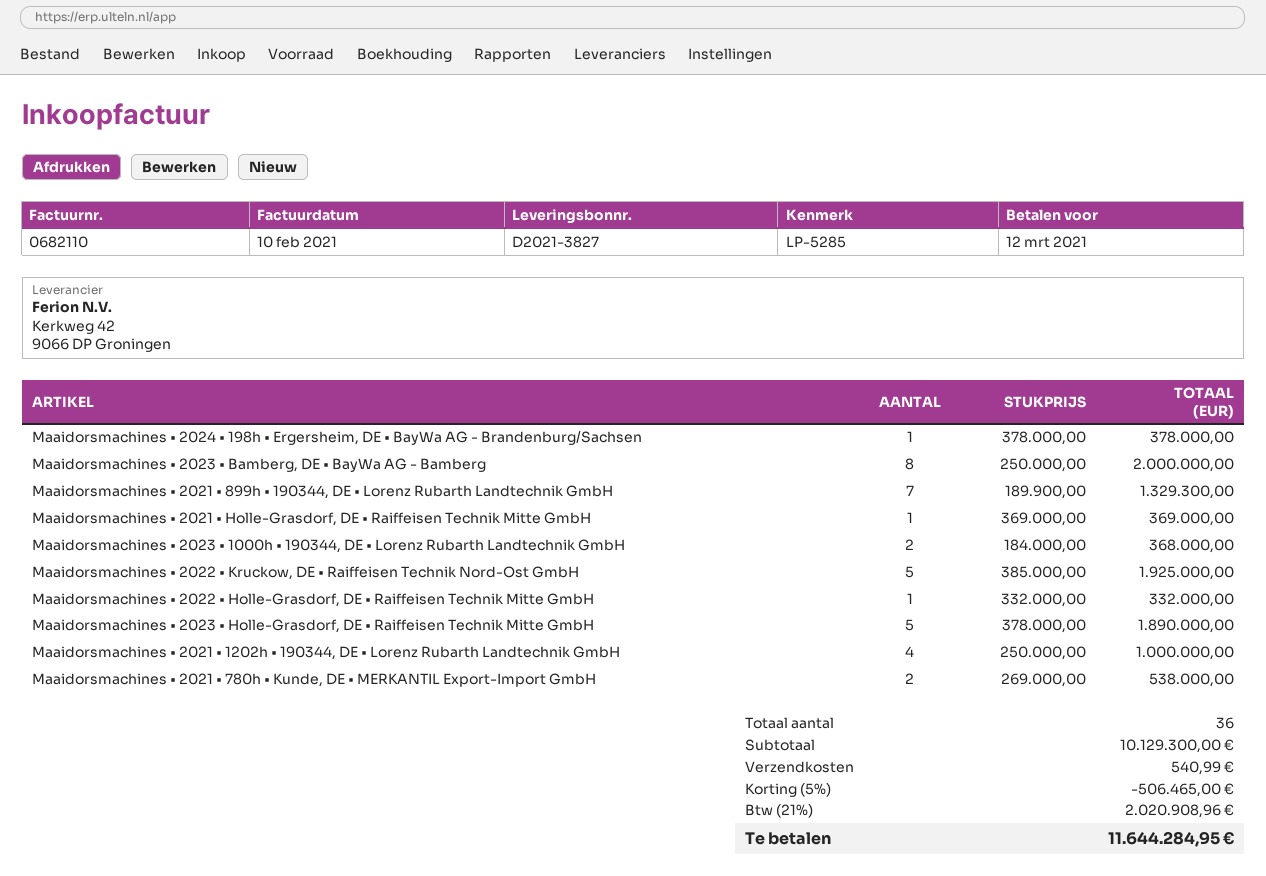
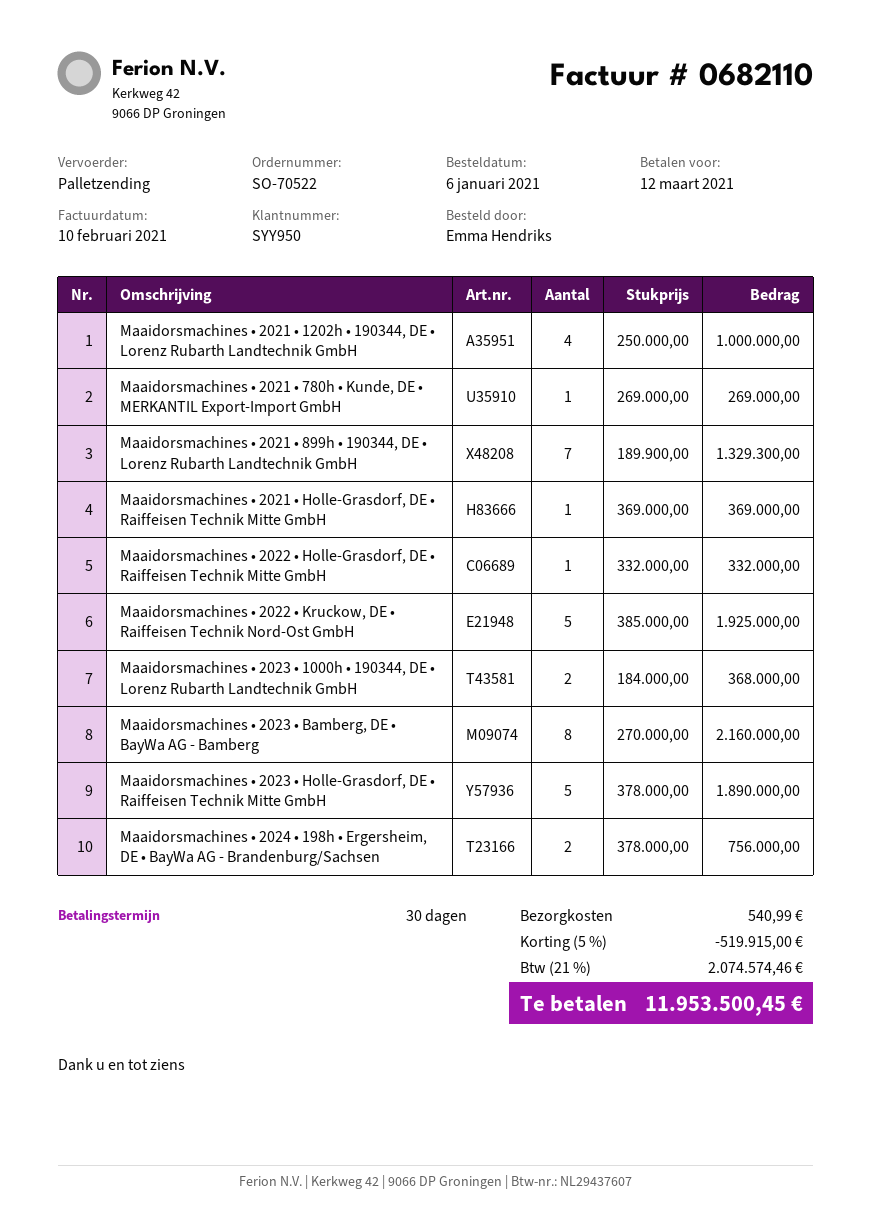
Maaidorsmachines • 2024 • 198h • Ergersheim, DE • BayWa AG - Brandenburg/Sachsen: 1 x 378000.00 = 378000.00 -> 2 x 378000.00 = 756000.00
Maaidorsmachines • 2023 • Bamberg, DE • BayWa AG - Bamberg: 8 x 250000.00 = 2000000.00 -> 8 x 270000.00 = 2160000.00
Maaidorsmachines • 2021 • 780h • Kunde, DE • MERKANTIL Export-Import GmbH: 2 x 269000.00 = 538000.00 -> 1 x 269000.00 = 269000.00
discount: 5% = 506465.00 -> 5% = 519915.00
tax: 21% = 2020908.96 -> 21% = 2074574.46
total: 11644284.95 -> 11953500.45

